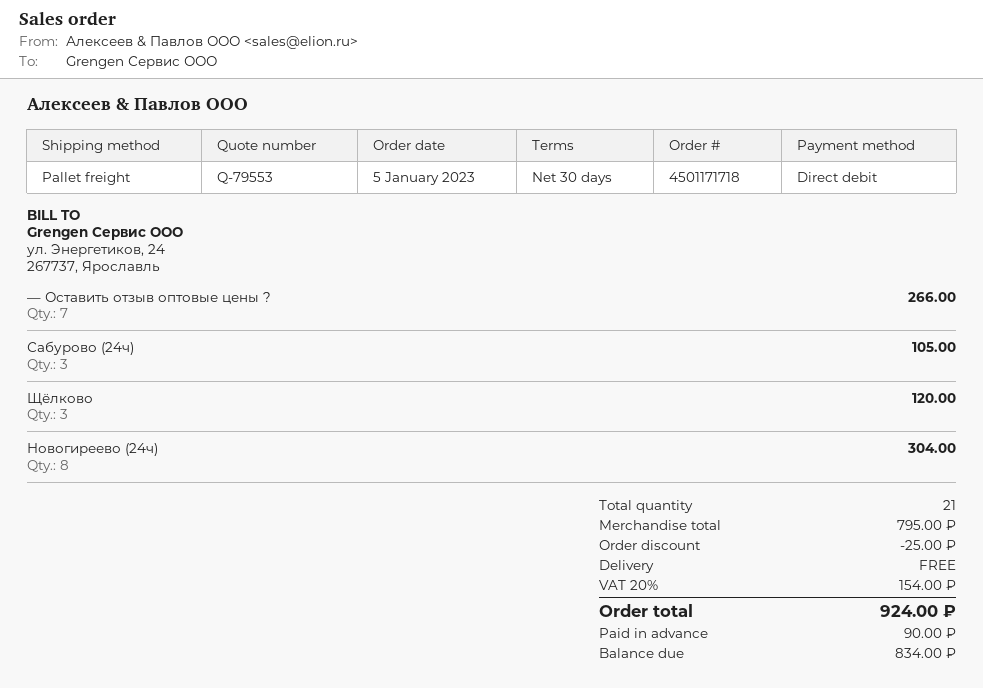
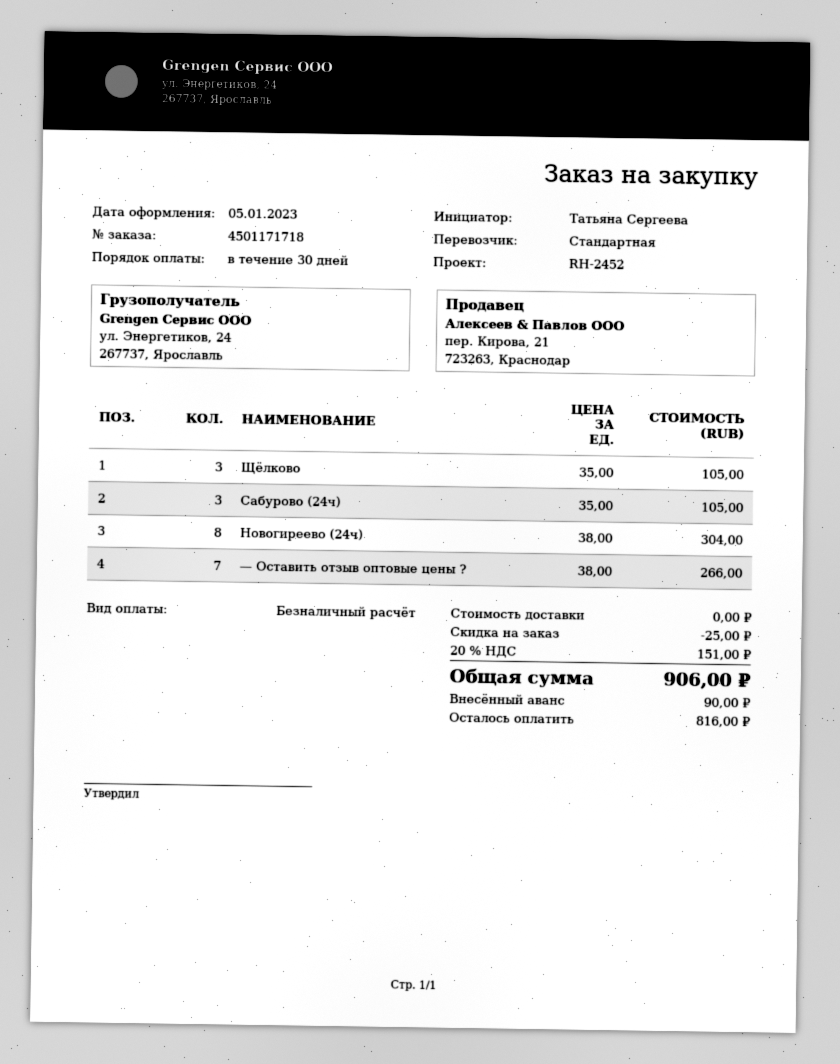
payment method: direct debit -> bank transfer
shipping method: pallet freight -> standard
Щёлково: 3 for 120.00 -> 3 for 105.00
tax: 20% = 154.00 -> 20% = 151.00
total: 924.00 -> 906.00
balance: 834.00 -> 816.00

